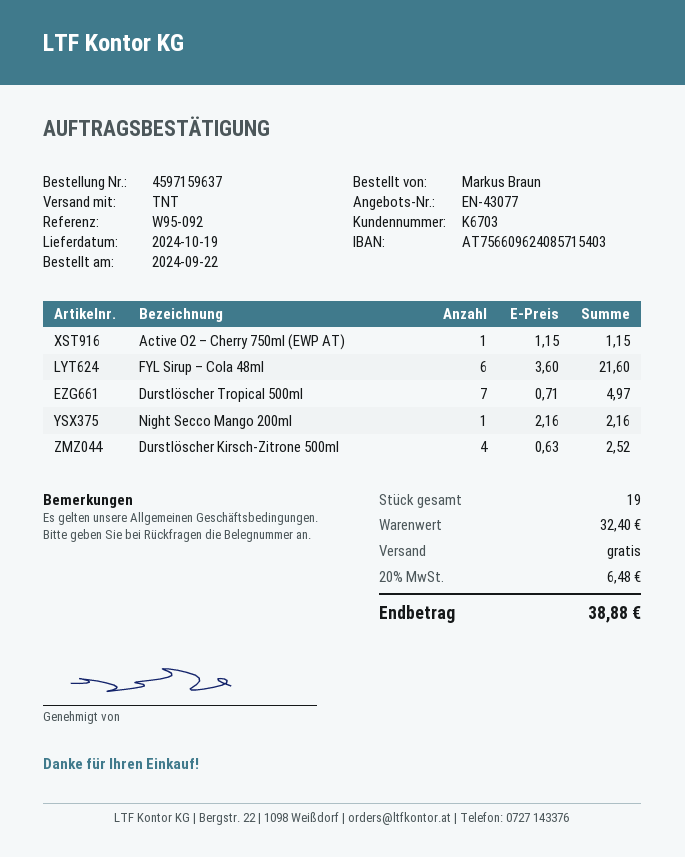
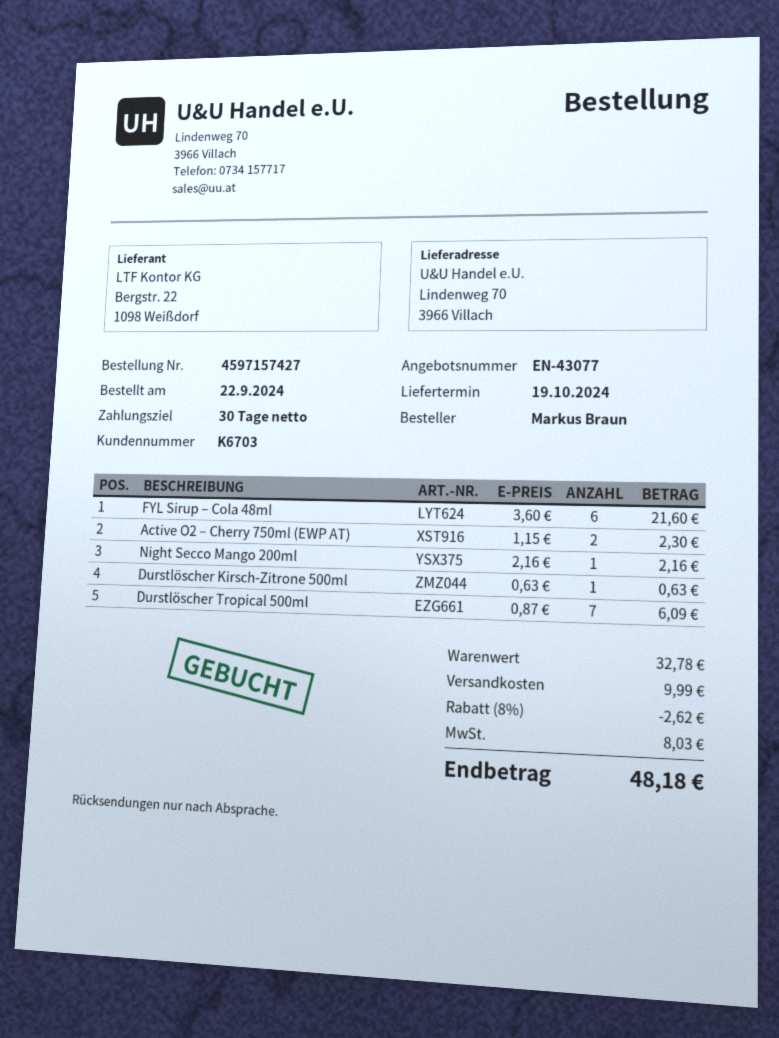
order number: 4597159637 -> 4597157427
Active O2 – Cherry 750ml (EWP AT): 1 x 1.15 = 1.15 -> 2 x 1.15 = 2.30
Durstlöscher Tropical 500ml: 7 x 0.71 = 4.97 -> 7 x 0.87 = 6.09
Durstlöscher Kirsch-Zitrone 500ml: 4 x 0.63 = 2.52 -> 1 x 0.63 = 0.63
subtotal: 32.40 -> 32.78
discount: none -> 8% = 2.62
shipping: 0.00 -> 9.99
tax: 6.48 -> 8.03
total: 38.88 -> 48.18

